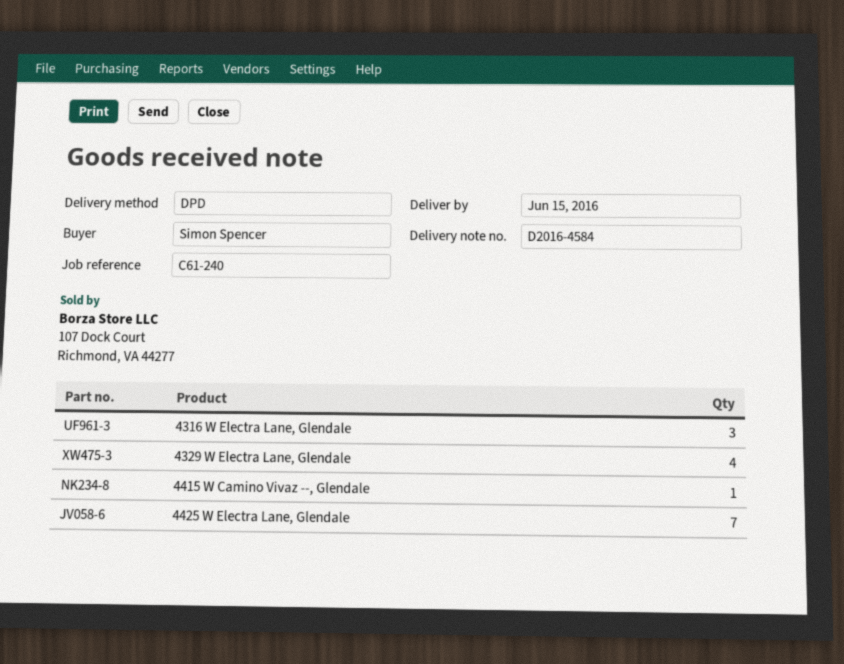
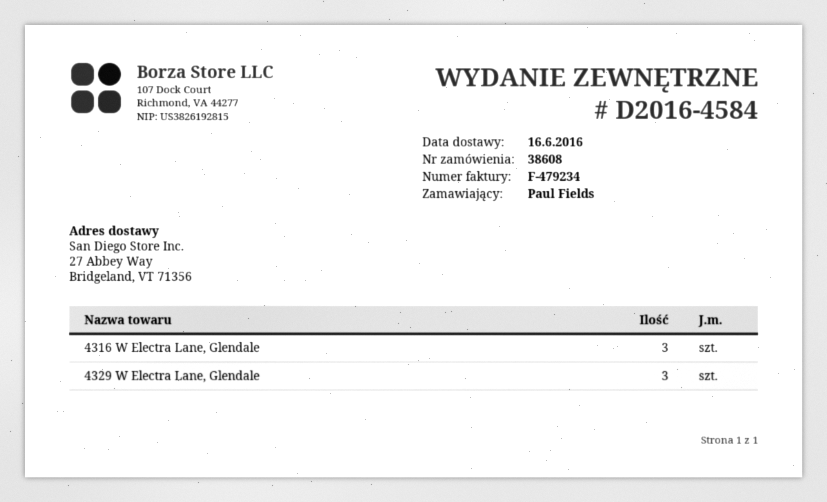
delivery date: 2016-06-15 -> 2016-06-16
ordered by: Simon Spencer -> Paul Fields
4329 W Electra Lane, Glendale: 4 -> 3
4415 W Camino Vivaz --, Glendale: 1 -> none
4425 W Electra Lane, Glendale: 7 -> none

